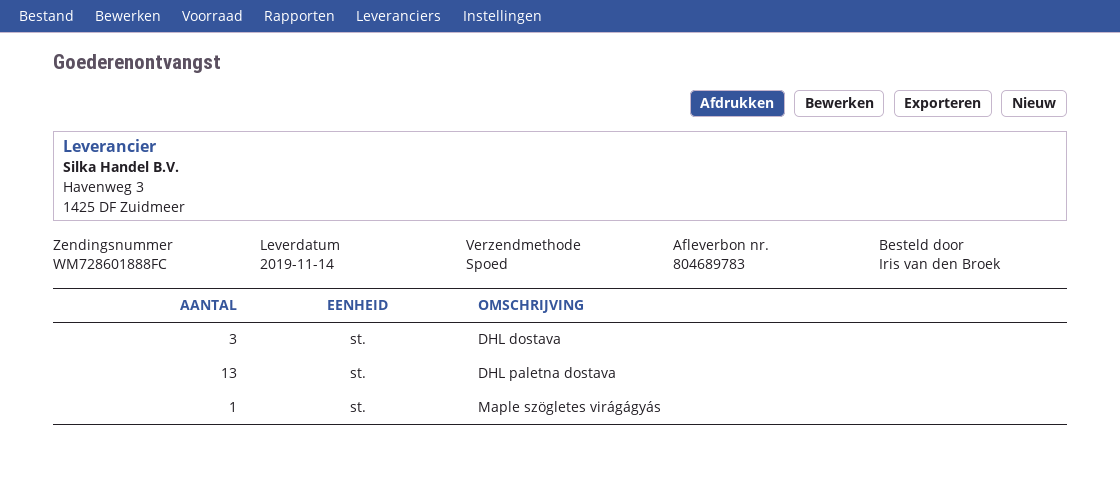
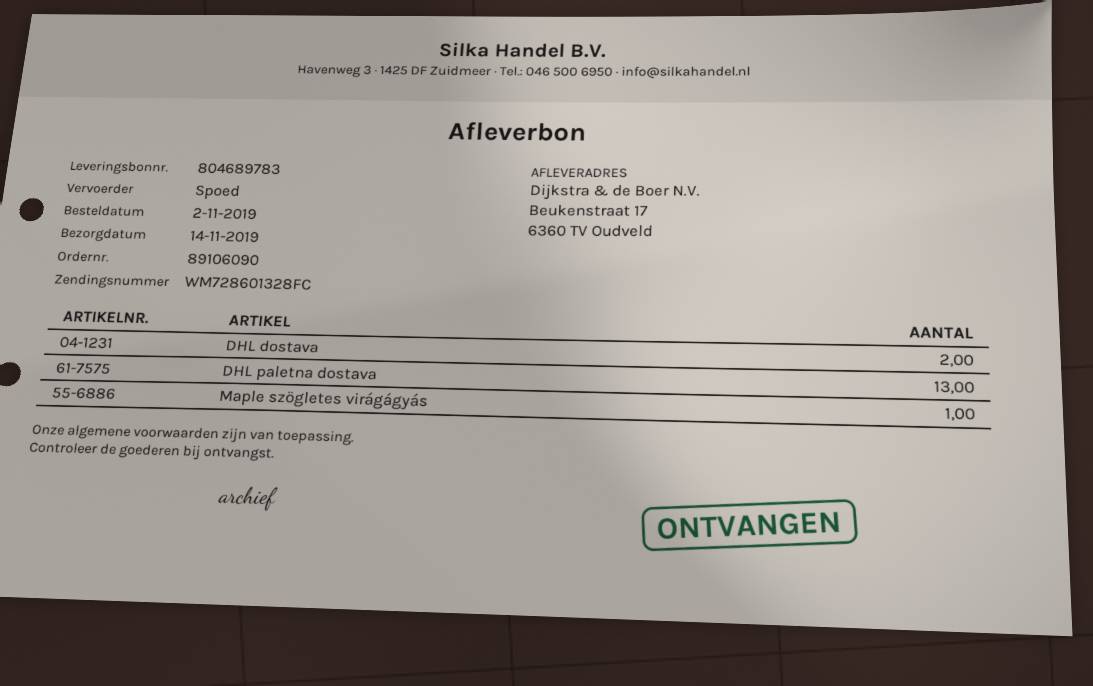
tracking number: WM728601888FC -> WM728601328FC
DHL dostava: 3 -> 2

